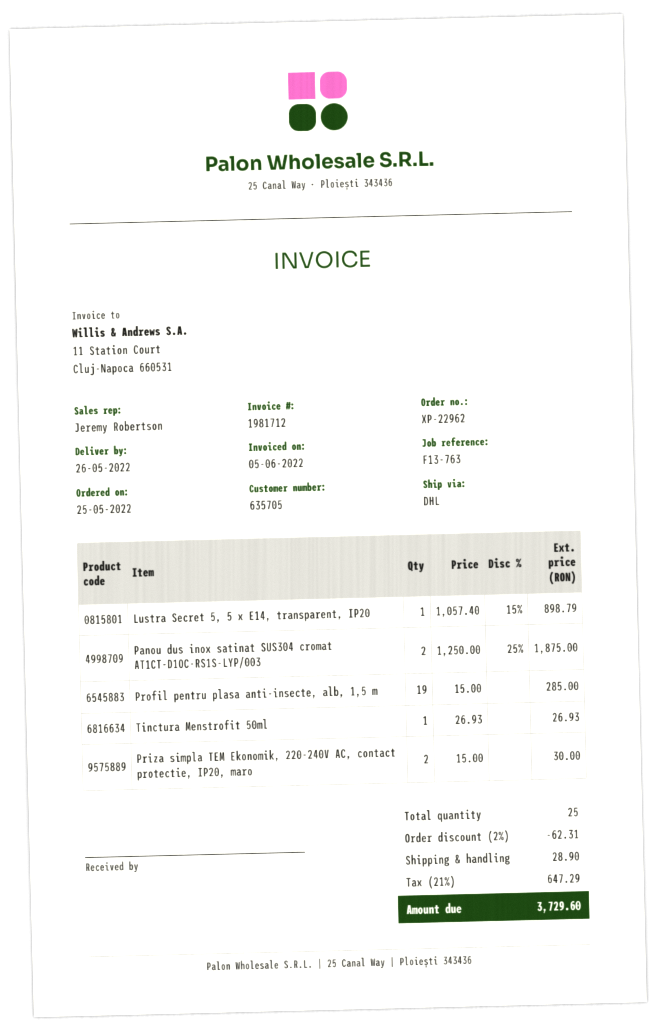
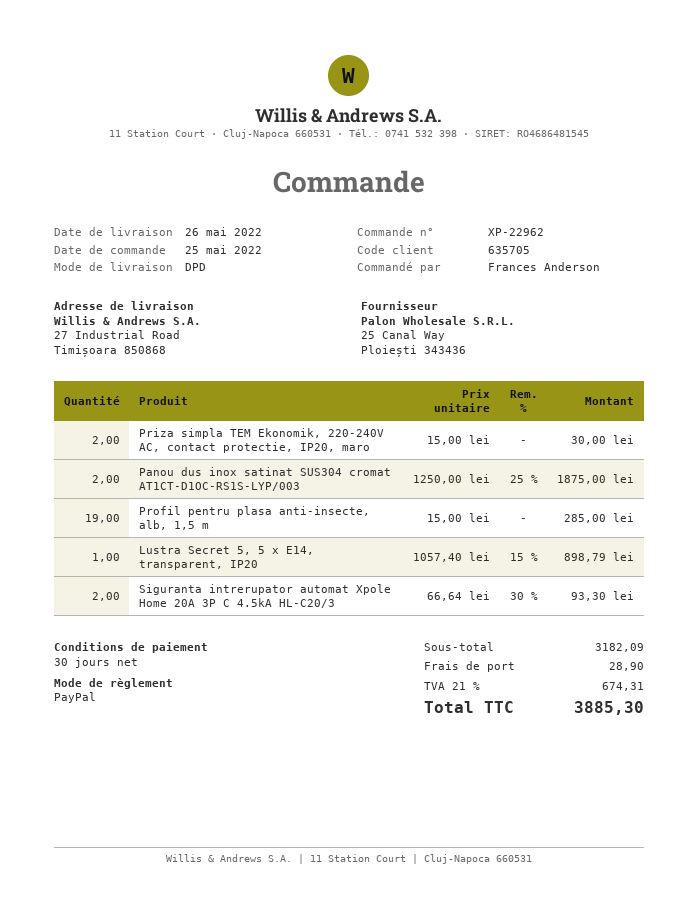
shipping method: DHL -> DPD
Tinctura Menstrofit 50ml: 1 x 26.93 = 26.93 -> none
Siguranta intrerupator automat Xpole Home 20A 3P C 4.5kA HL-C20/3: none -> 2 x 66.64 - 30% = 93.30
discount: 2% = 62.31 -> none
tax: 21% = 647.29 -> 21% = 674.31
total: 3729.60 -> 3885.30

